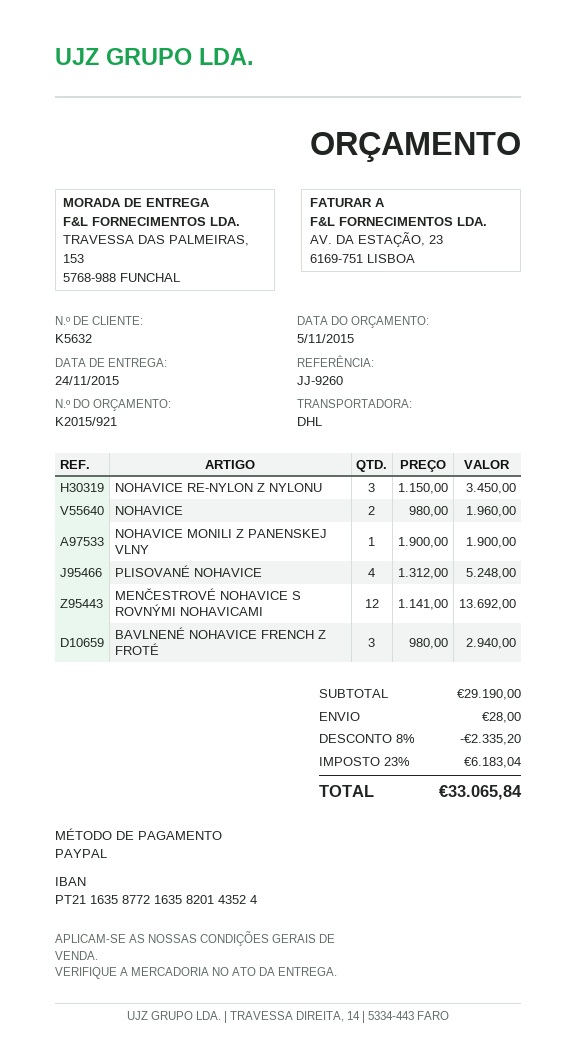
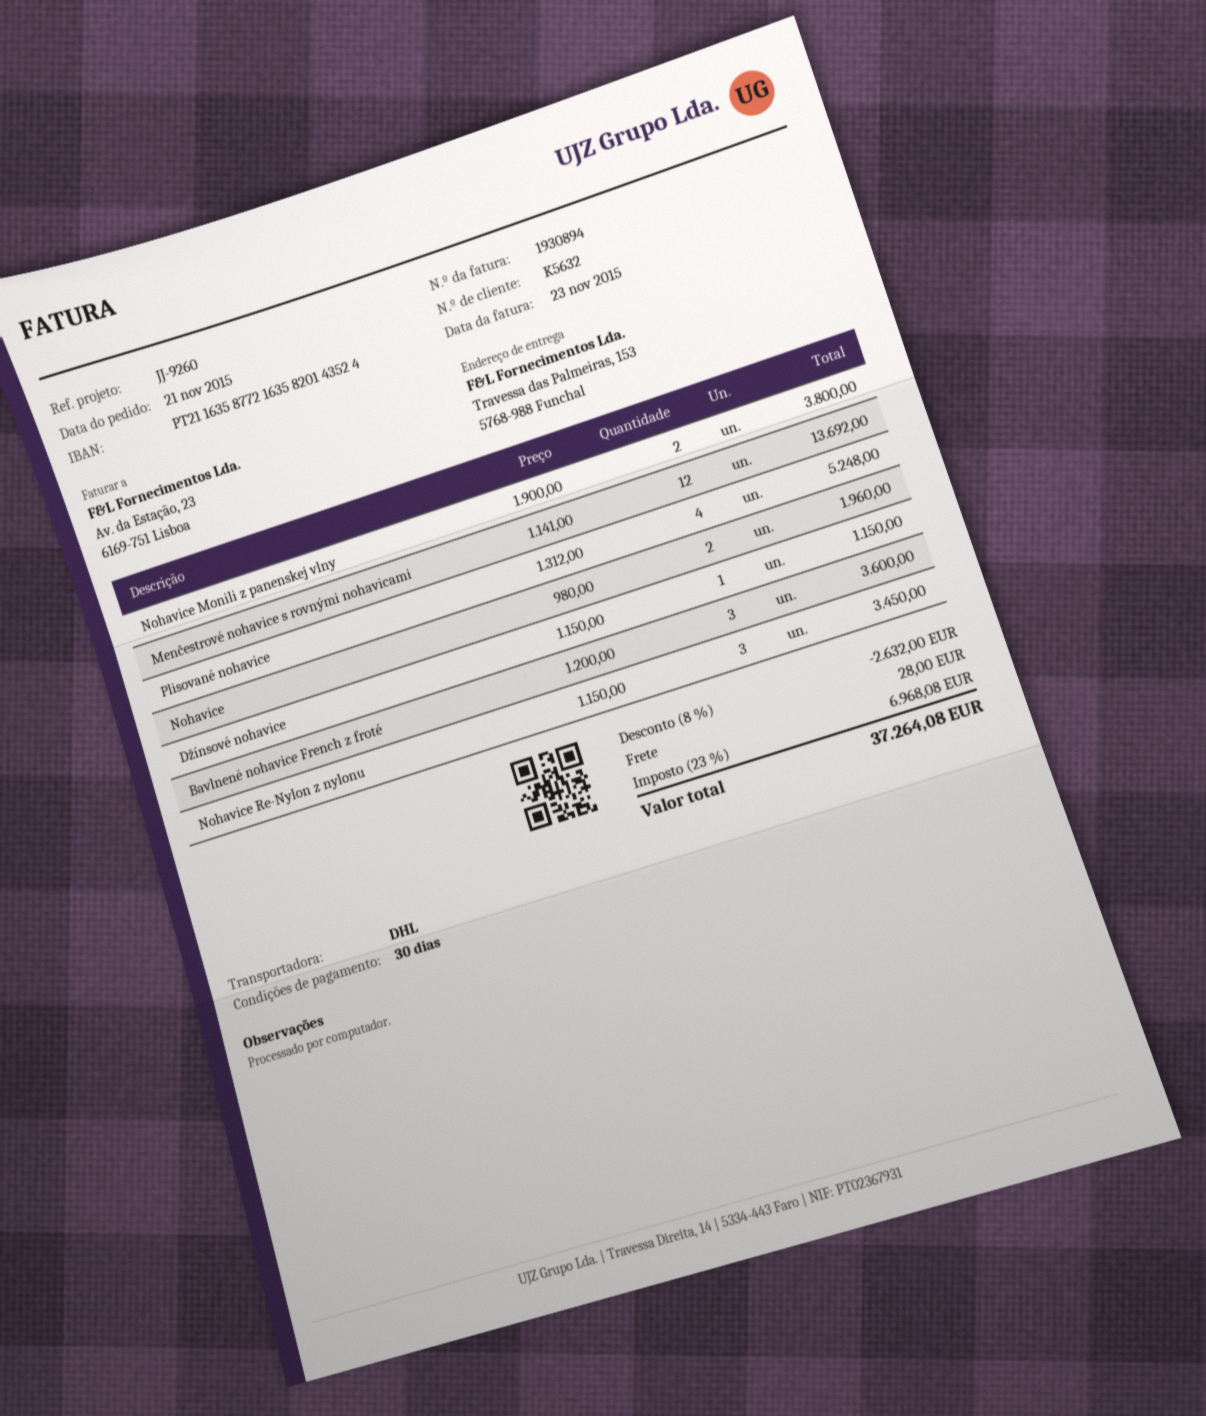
NOHAVICE MONILI Z PANENSKEJ VLNY: 1 x 1900.00 = 1900.00 -> 2 x 1900.00 = 3800.00
BAVLNENÉ NOHAVICE FRENCH Z FROTÉ: 3 x 980.00 = 2940.00 -> 3 x 1200.00 = 3600.00
Džínsové nohavice: none -> 1 x 1150.00 = 1150.00
discount: 8% = 2335.20 -> 8% = 2632.00
tax: 23% = 6183.04 -> 23% = 6968.08
total: 33065.84 -> 37264.08

